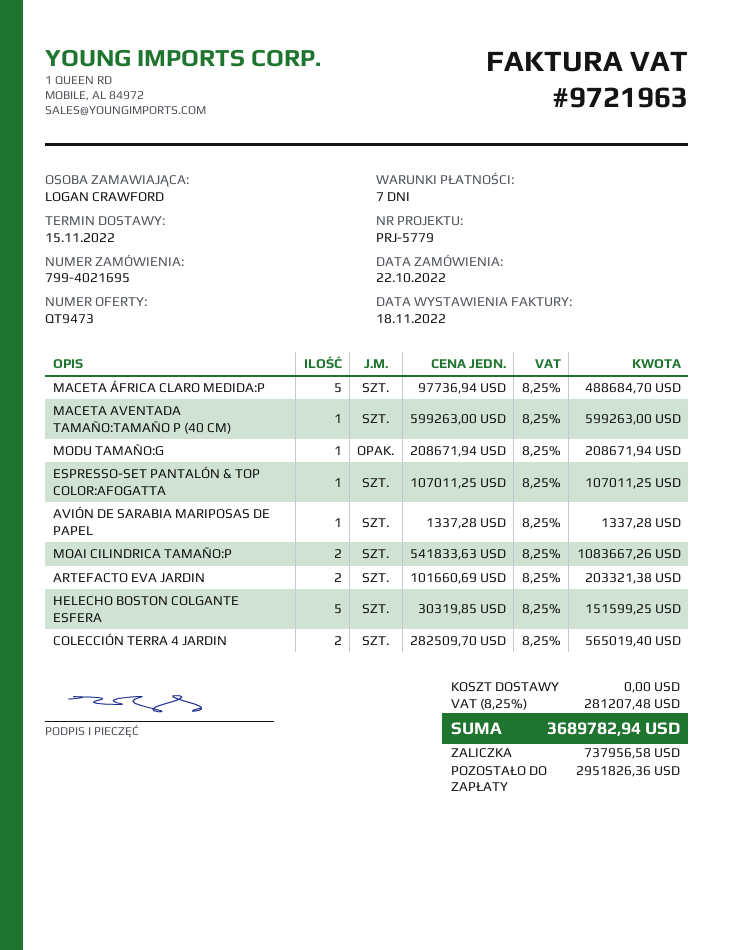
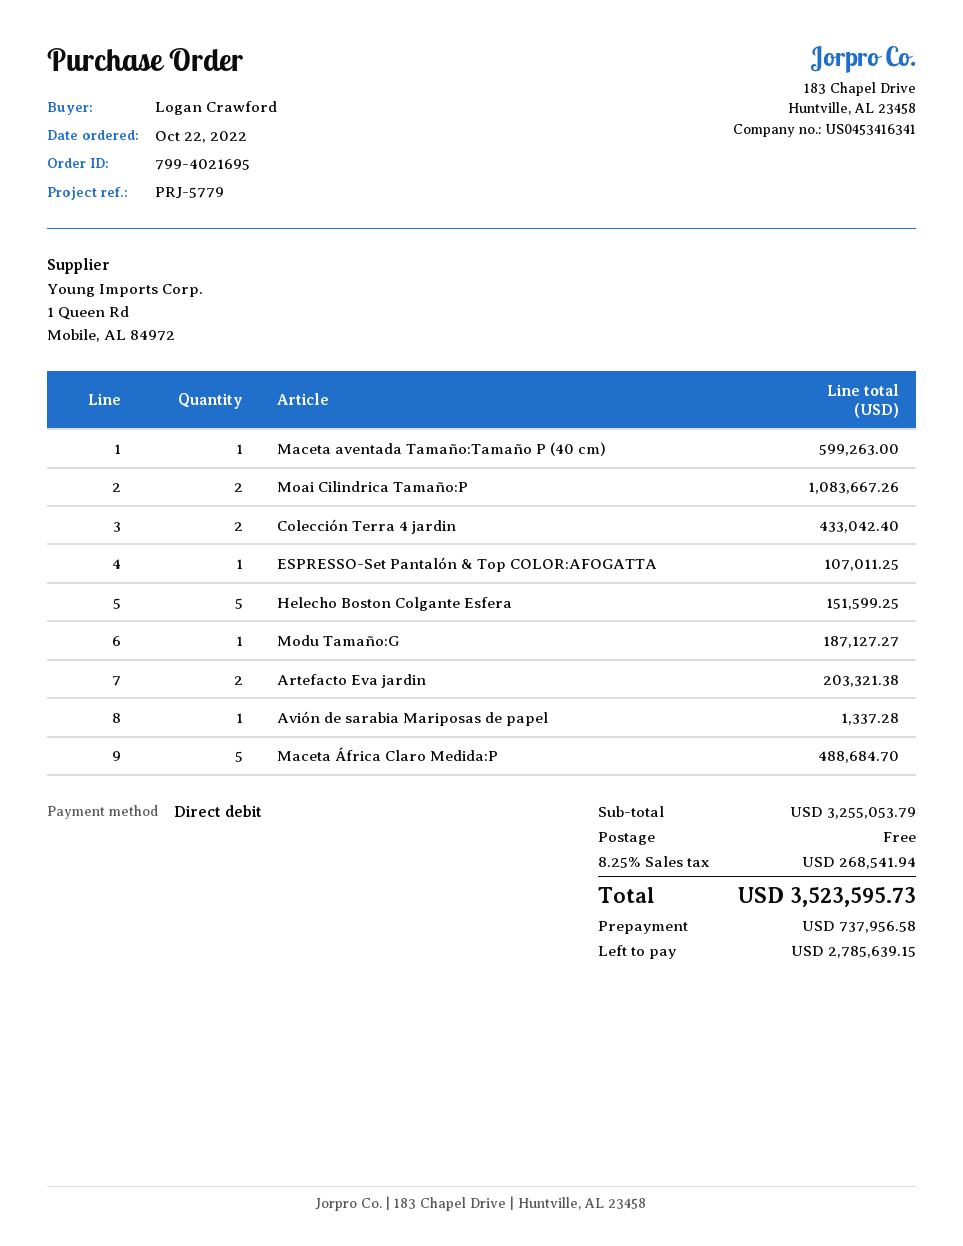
MODU TAMAÑO:G: 1 for 208671.94 -> 1 for 187127.27
COLECCIÓN TERRA 4 JARDIN: 2 for 565019.40 -> 2 for 433042.40
tax: 8.25% = 281207.48 -> 8.25% = 268541.94
total: 3689782.94 -> 3523595.73
balance: 2951826.36 -> 2785639.15

